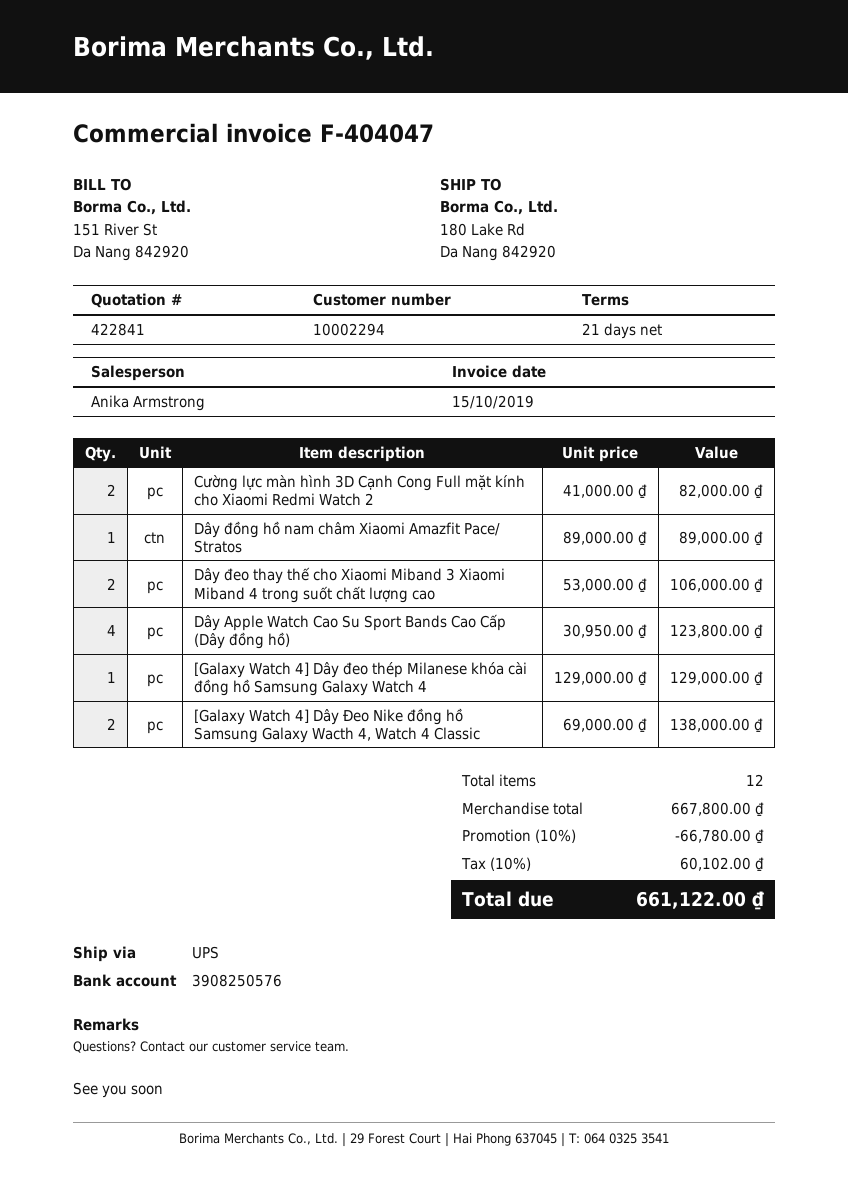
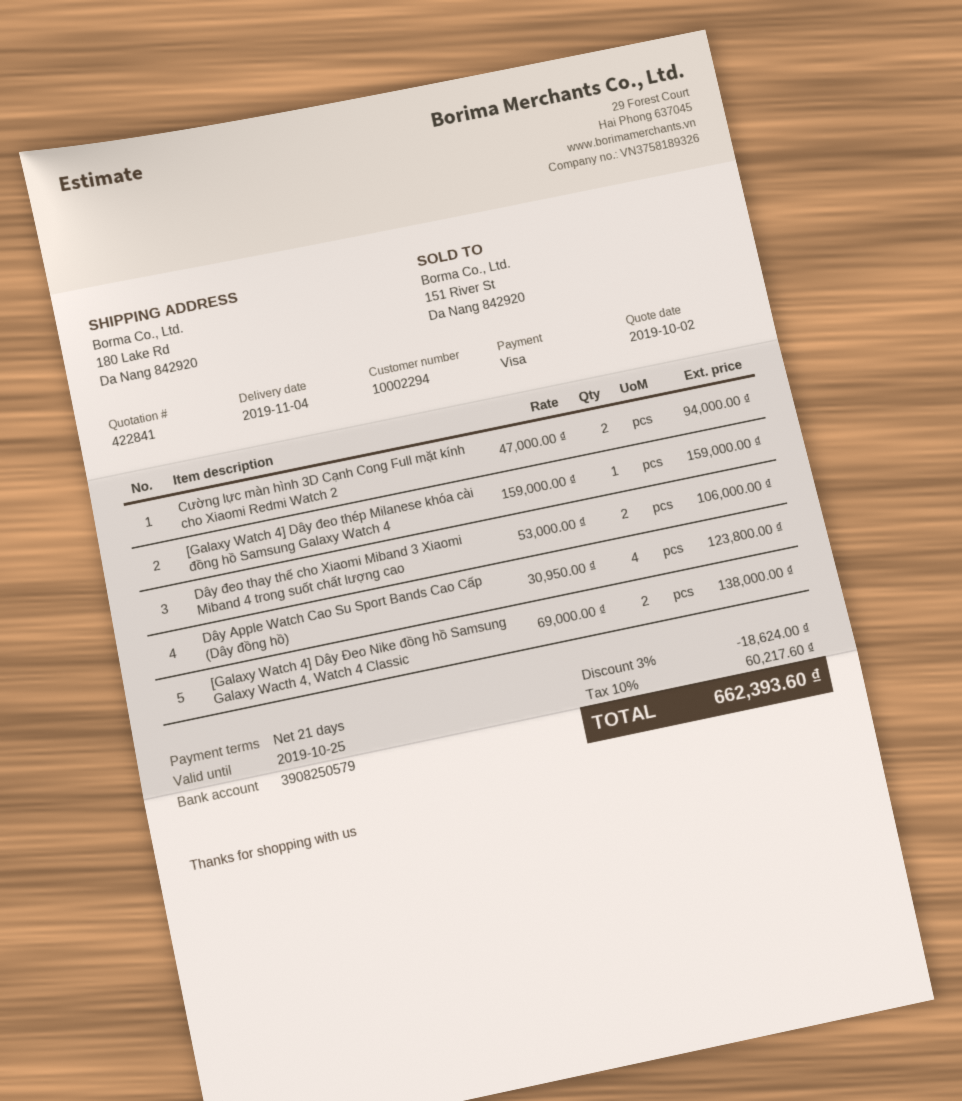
bank account: 3908250576 -> 3908250579
Cường lực màn hình 3D Cạnh Cong Full mặt kính cho Xiaomi Redmi Watch 2: 2 x 41000.00 = 82000.00 -> 2 x 47000.00 = 94000.00
Dây đồng hồ nam châm Xiaomi Amazfit Pace/ Stratos: 1 x 89000.00 = 89000.00 -> none
[Galaxy Watch 4] Dây đeo thép Milanese khóa cài đồng hồ Samsung Galaxy Watch 4: 1 x 129000.00 = 129000.00 -> 1 x 159000.00 = 159000.00
discount: 10% = 66780.00 -> 3% = 18624.00
tax: 10% = 60102.00 -> 10% = 60217.60
total: 661122.00 -> 662393.60

